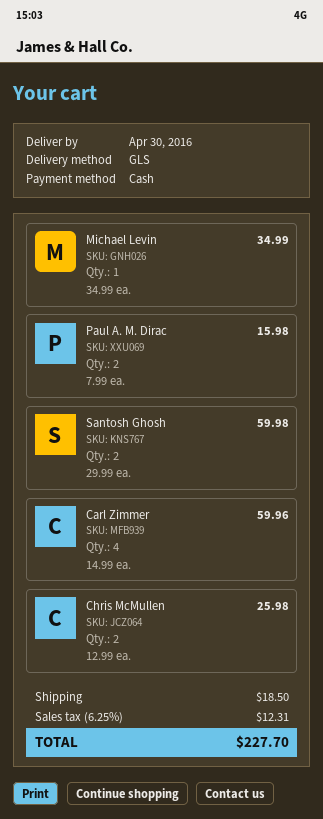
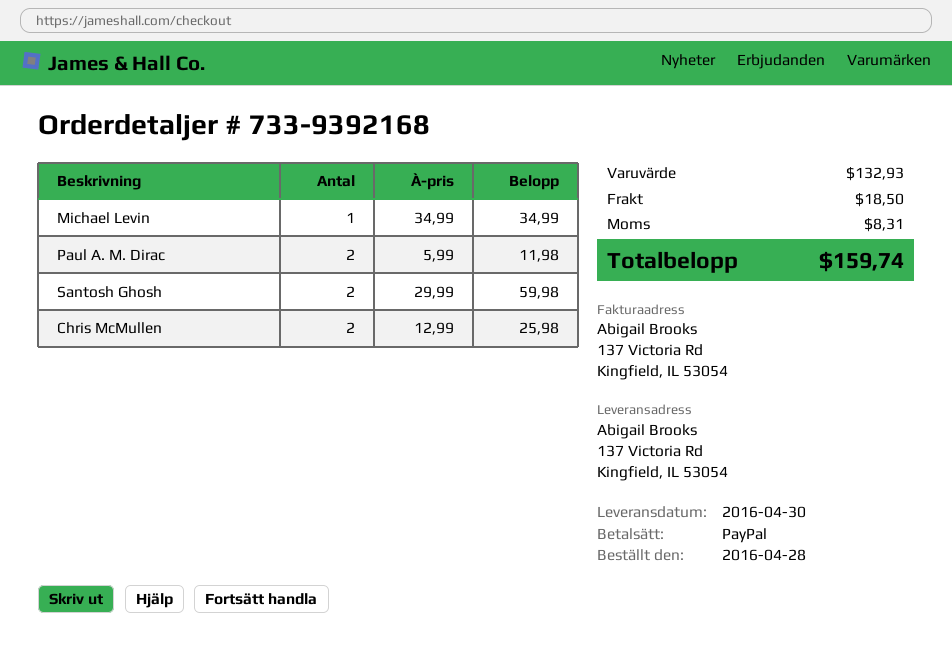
payment method: cash -> PayPal
Paul A. M. Dirac: 2 x 7.99 = 15.98 -> 2 x 5.99 = 11.98
Carl Zimmer: 4 x 14.99 = 59.96 -> none
tax: 12.31 -> 8.31
total: 227.70 -> 159.74

